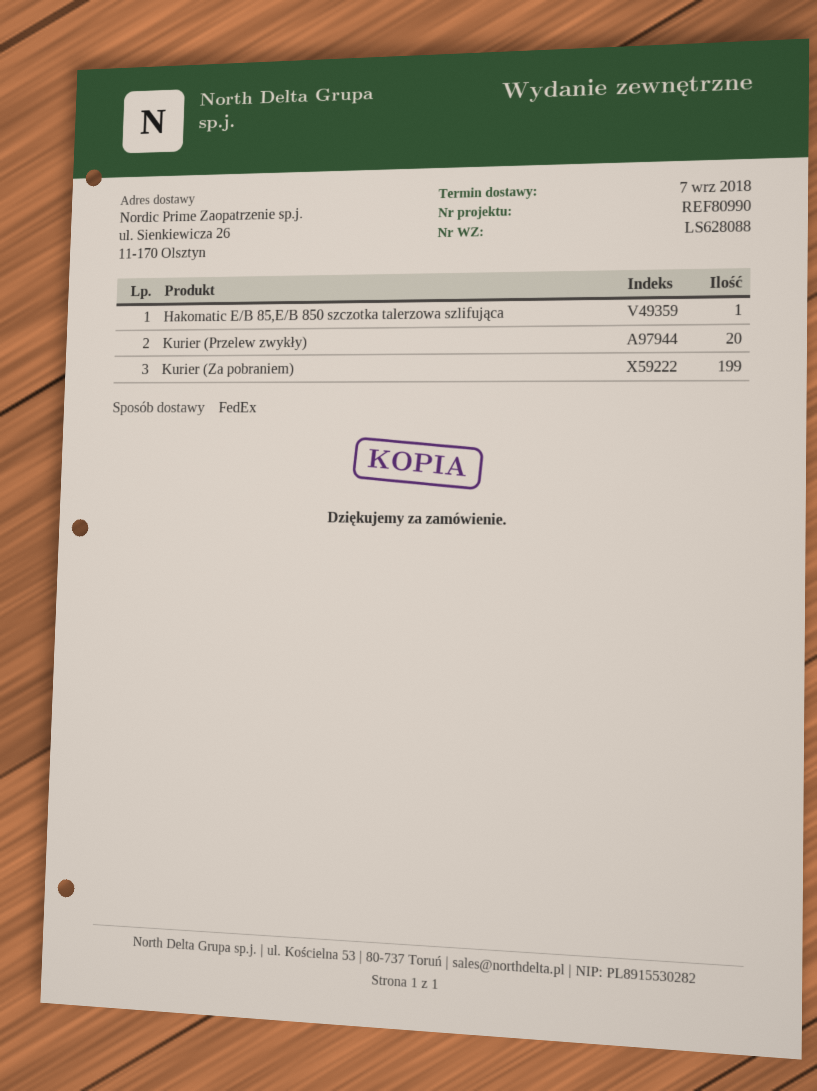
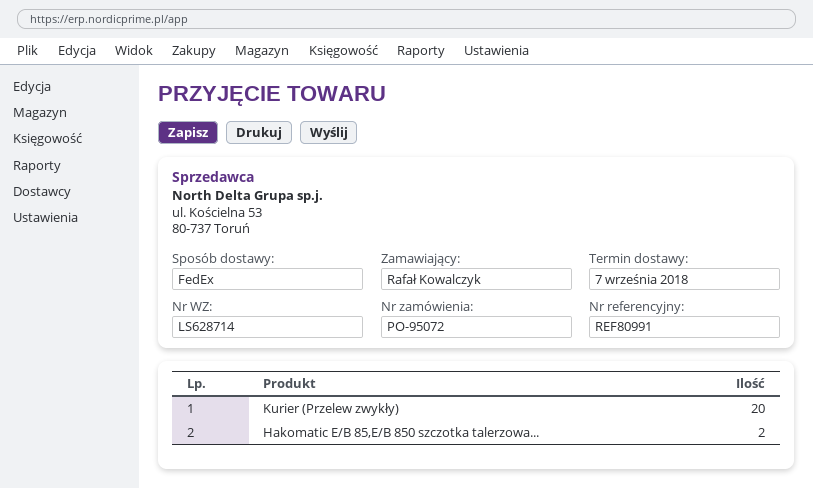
delivery note number: LS628088 -> LS628714
reference: REF80990 -> REF80991
Hakomatic E/B 85,E/B 850 szczotka talerzowa szlifująca: 1 -> 2
Kurier (Za pobraniem): 199 -> none

